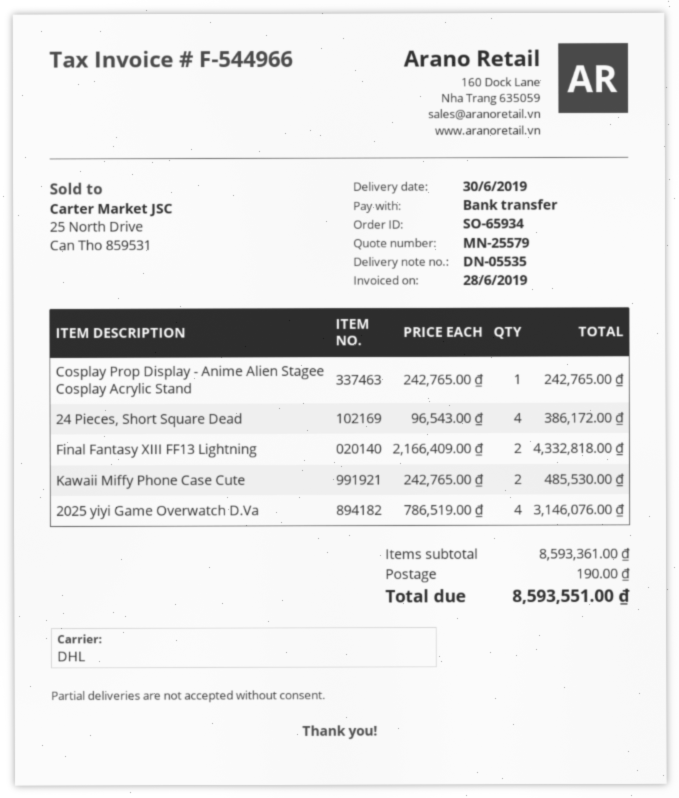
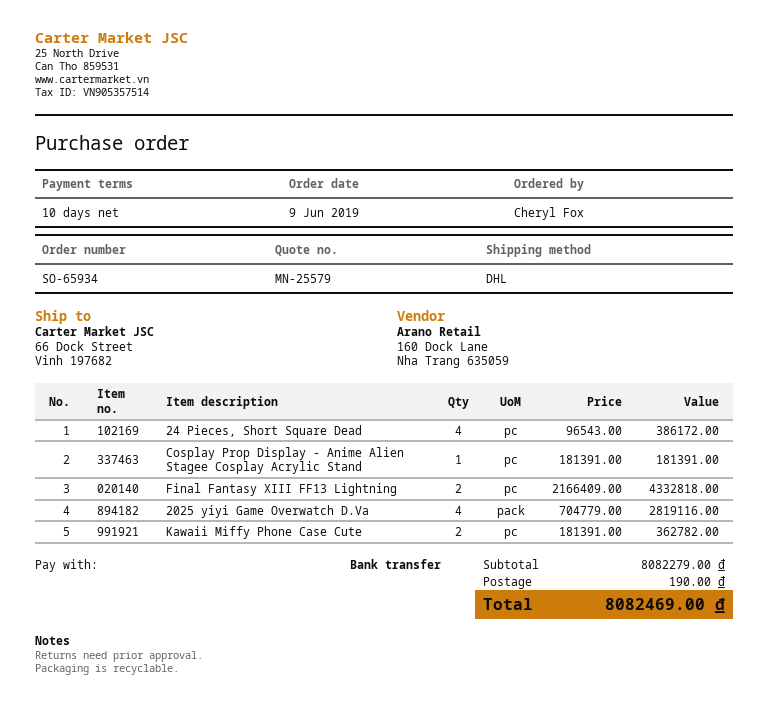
Cosplay Prop Display - Anime Alien Stagee Cosplay Acrylic Stand: 1 x 242765.00 = 242765.00 -> 1 x 181391.00 = 181391.00
Kawaii Miffy Phone Case Cute: 2 x 242765.00 = 485530.00 -> 2 x 181391.00 = 362782.00
2025 yiyi Game Overwatch D.Va: 4 x 786519.00 = 3146076.00 -> 4 x 704779.00 = 2819116.00
subtotal: 8593361.00 -> 8082279.00
total: 8593551.00 -> 8082469.00

